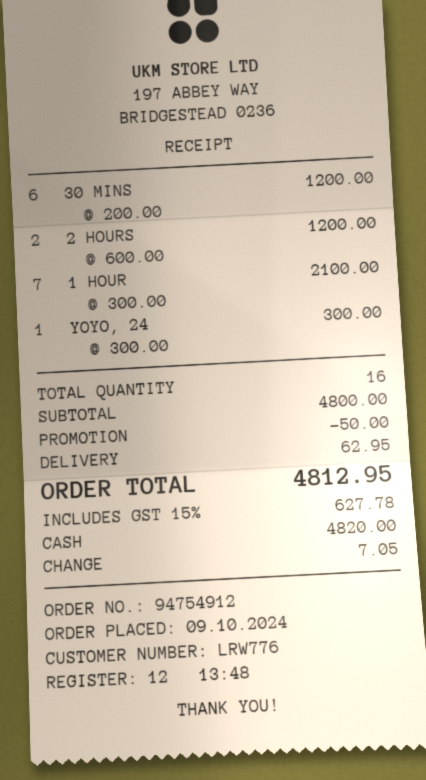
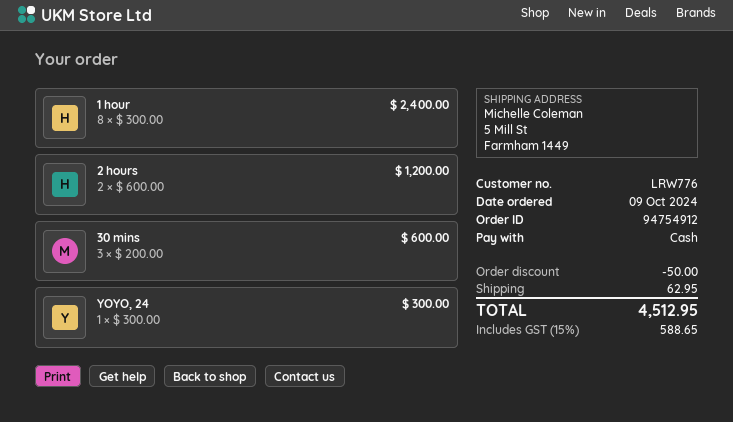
30 MINS: 6 x 200.00 = 1200.00 -> 3 x 200.00 = 600.00
1 HOUR: 7 x 300.00 = 2100.00 -> 8 x 300.00 = 2400.00
tax: 15% = 627.78 -> 15% = 588.65
total: 4812.95 -> 4512.95

